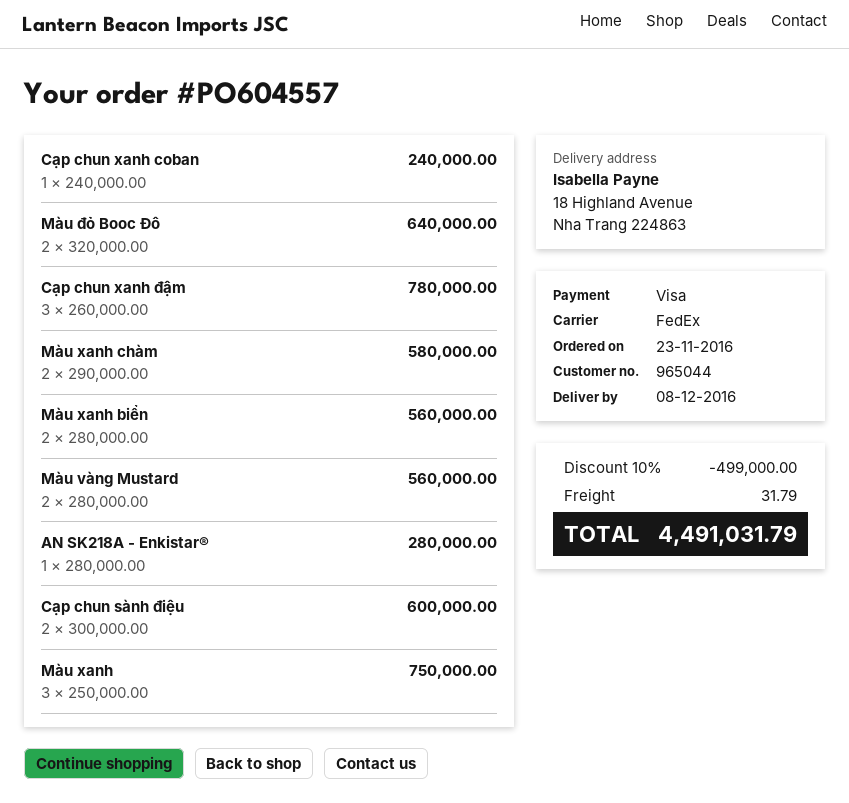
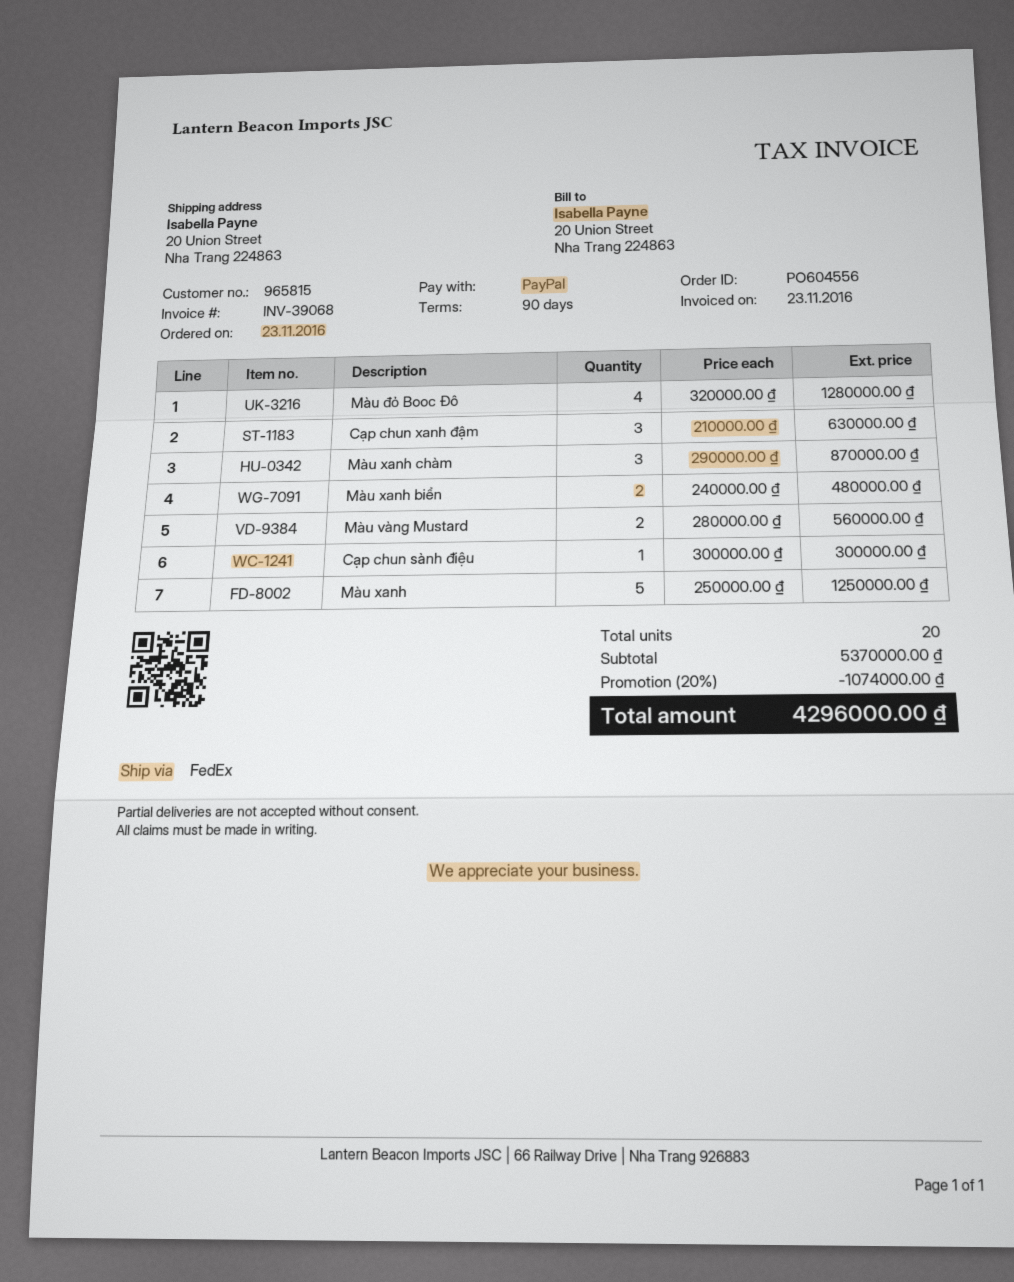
order number: PO604557 -> PO604556
customer number: 965044 -> 965815
payment method: Visa -> PayPal
ship to: 18 Highland Avenue, Nha Trang 224863 -> 20 Union Street, Nha Trang 224863
Cạp chun xanh coban: 1 x 240000.00 = 240000.00 -> none
Màu đỏ Booc Đô: 2 x 320000.00 = 640000.00 -> 4 x 320000.00 = 1280000.00
Cạp chun xanh đậm: 3 x 260000.00 = 780000.00 -> 3 x 210000.00 = 630000.00
Màu xanh chàm: 2 x 290000.00 = 580000.00 -> 3 x 290000.00 = 870000.00
Màu xanh biển: 2 x 280000.00 = 560000.00 -> 2 x 240000.00 = 480000.00
AN SK218A - Enkistar®: 1 x 280000.00 = 280000.00 -> none
Cạp chun sành điệu: 2 x 300000.00 = 600000.00 -> 1 x 300000.00 = 300000.00
Màu xanh: 3 x 250000.00 = 750000.00 -> 5 x 250000.00 = 1250000.00
discount: 10% = 499000.00 -> 20% = 1074000.00
shipping: 31.79 -> none
total: 4491031.79 -> 4296000.00

